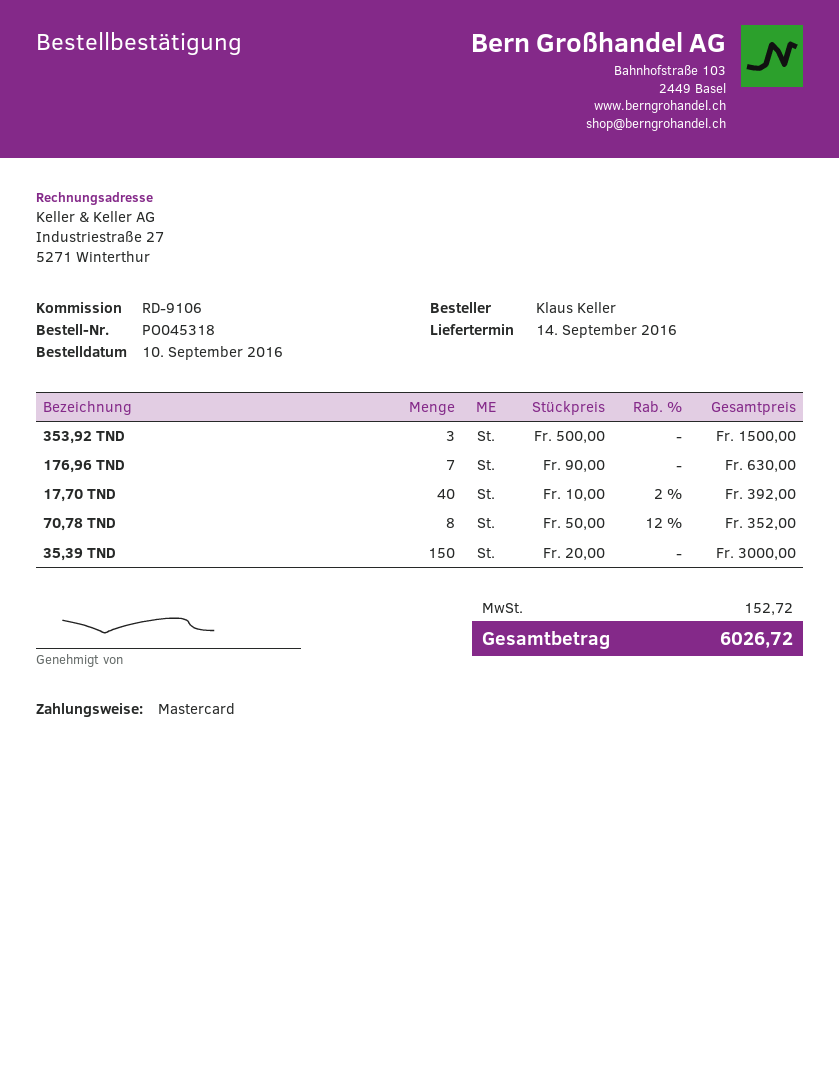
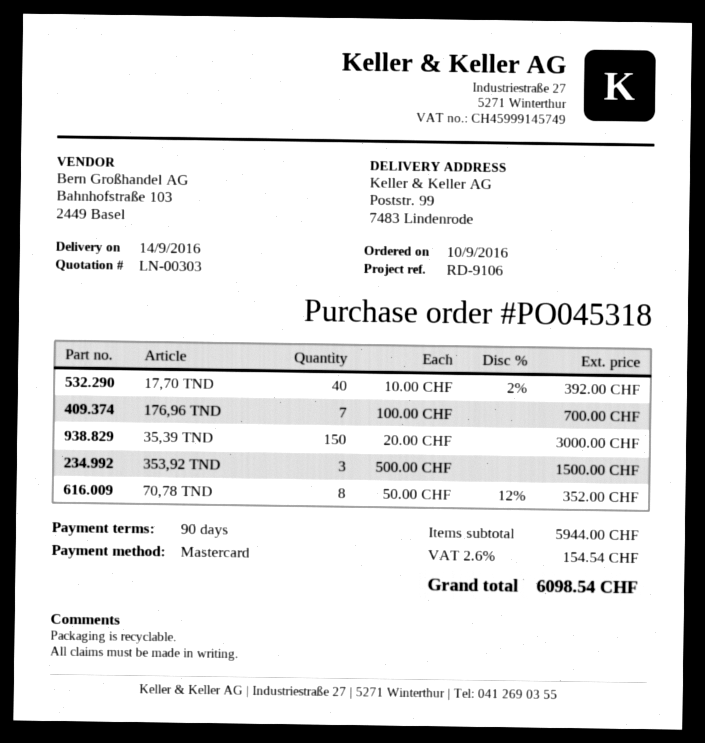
176,96 TND: 7 x 90.00 = 630.00 -> 7 x 100.00 = 700.00
tax: 152.72 -> 154.54
total: 6026.72 -> 6098.54

